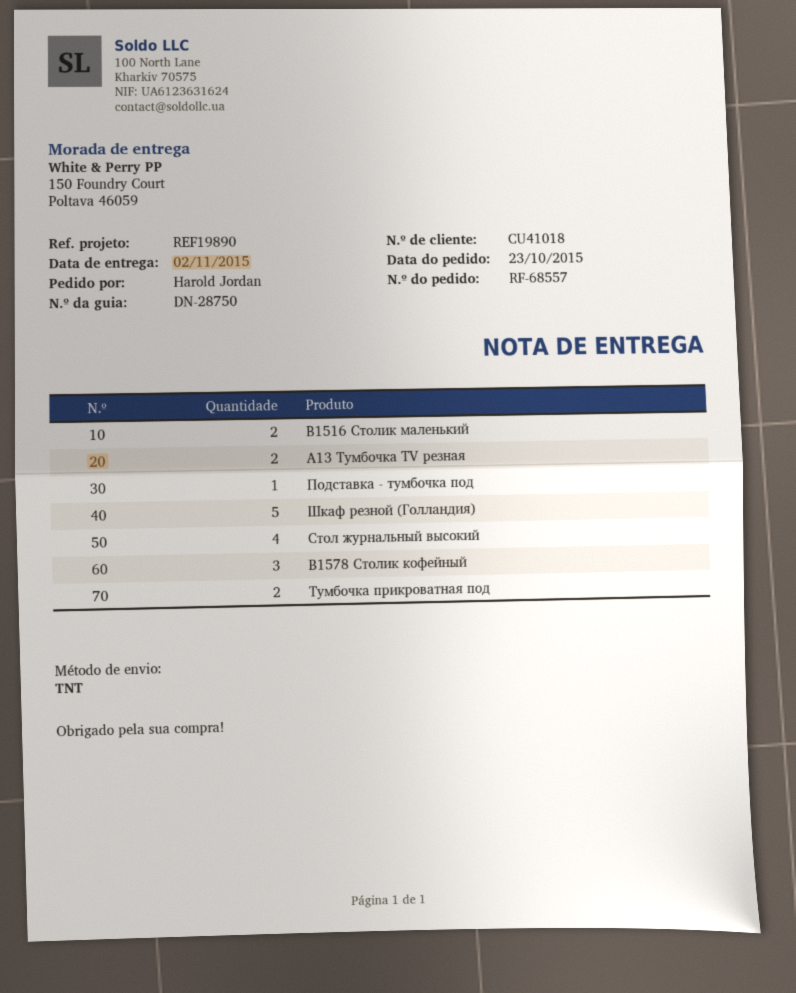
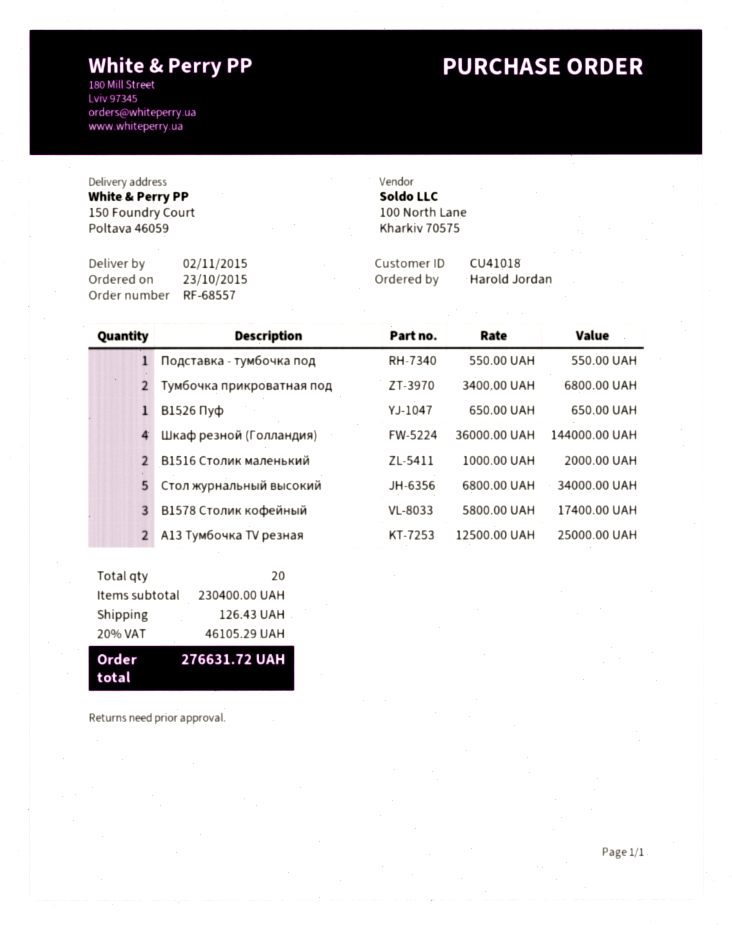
Шкаф резной (Голландия): 5 -> 4
Стол журнальный высокий: 4 -> 5
В1526 Пуф: none -> 1

